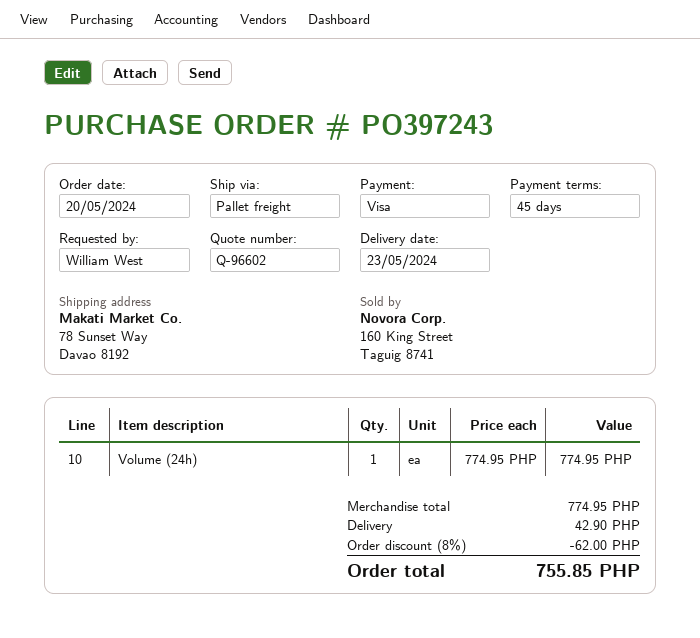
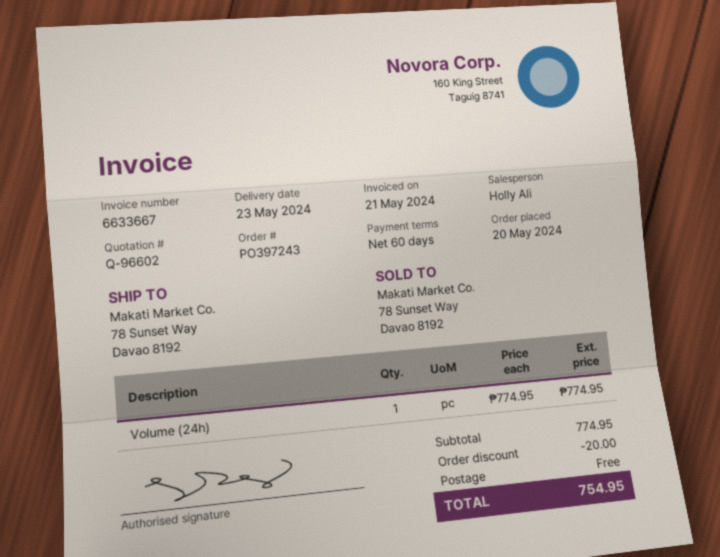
payment terms: 45 days -> 60 days
discount: 62.00 -> 20.00
shipping: 42.90 -> 0.00
total: 755.85 -> 754.95

